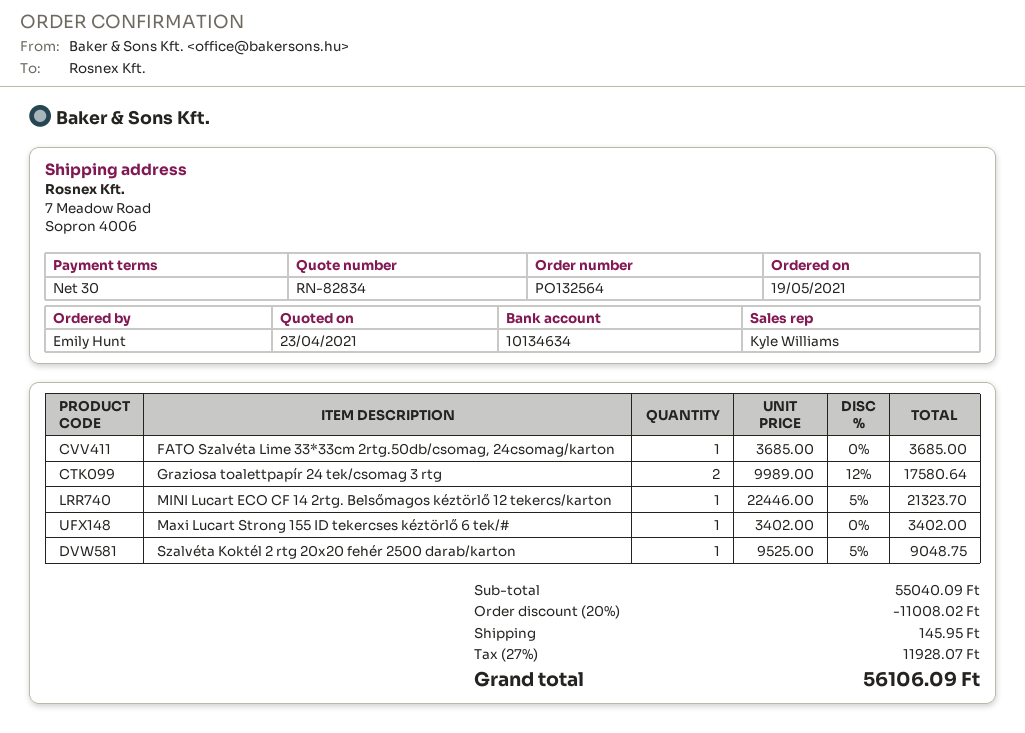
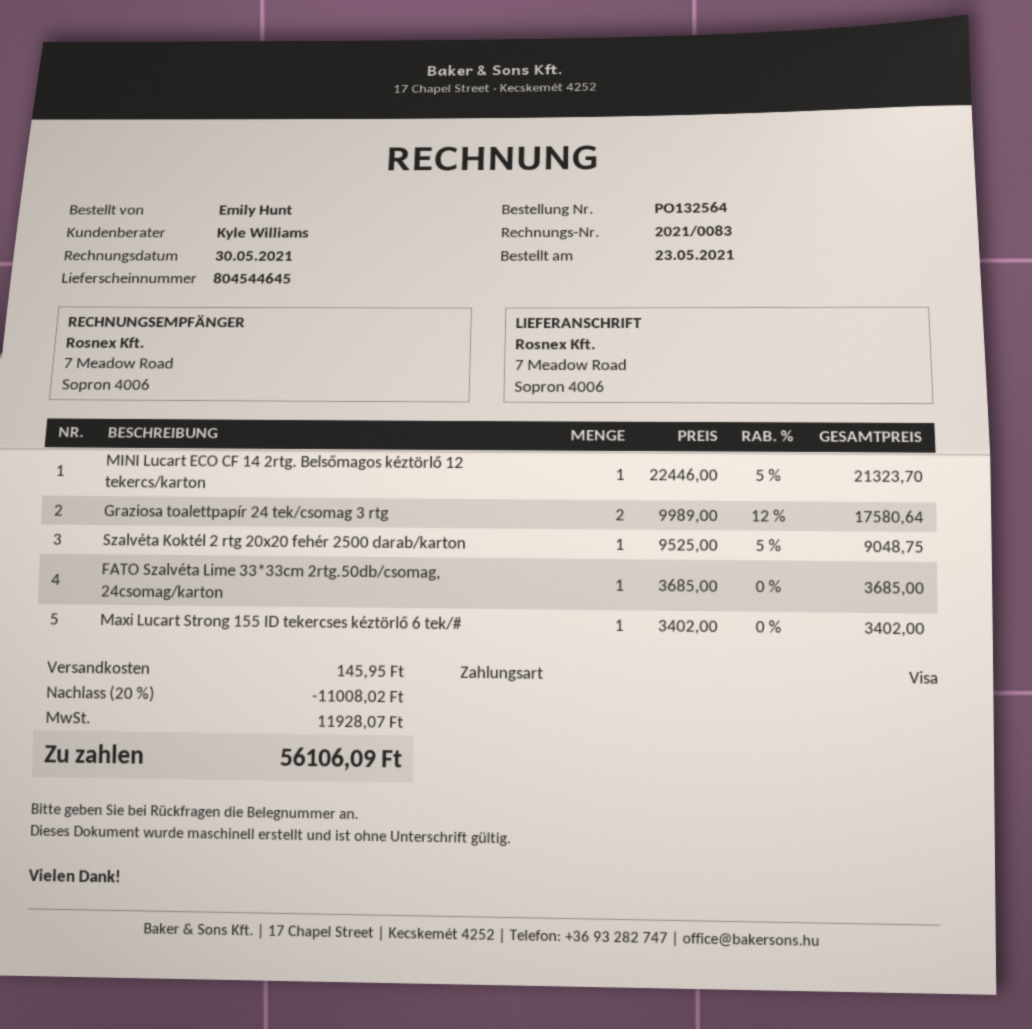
order date: 2021-05-19 -> 2021-05-23

